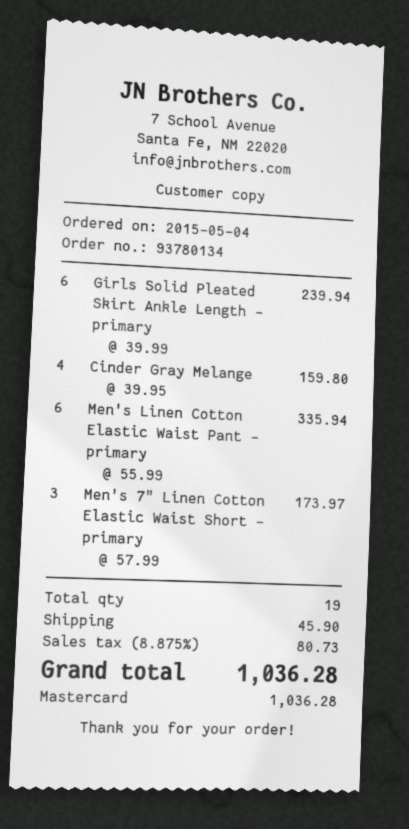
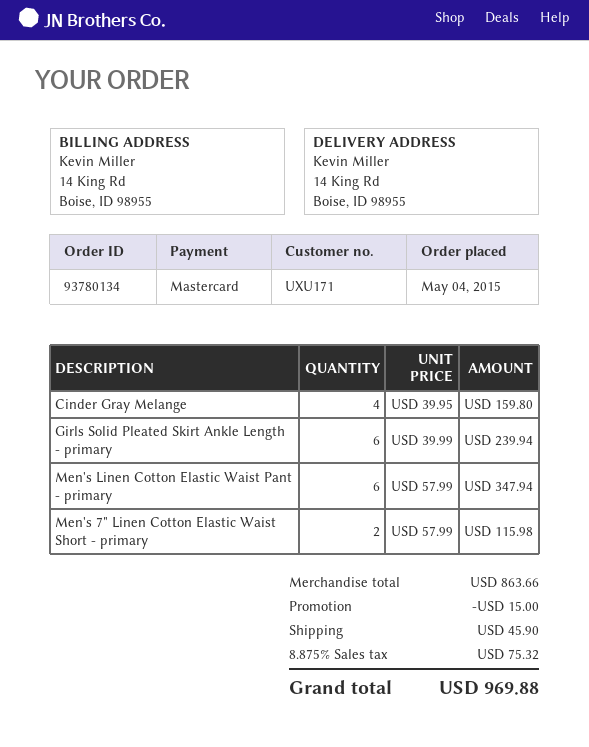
Men's Linen Cotton Elastic Waist Pant - primary: 6 x 55.99 = 335.94 -> 6 x 57.99 = 347.94
Men's 7" Linen Cotton Elastic Waist Short - primary: 3 x 57.99 = 173.97 -> 2 x 57.99 = 115.98
discount: none -> 15.00
tax: 8.875% = 80.73 -> 8.875% = 75.32
total: 1036.28 -> 969.88

